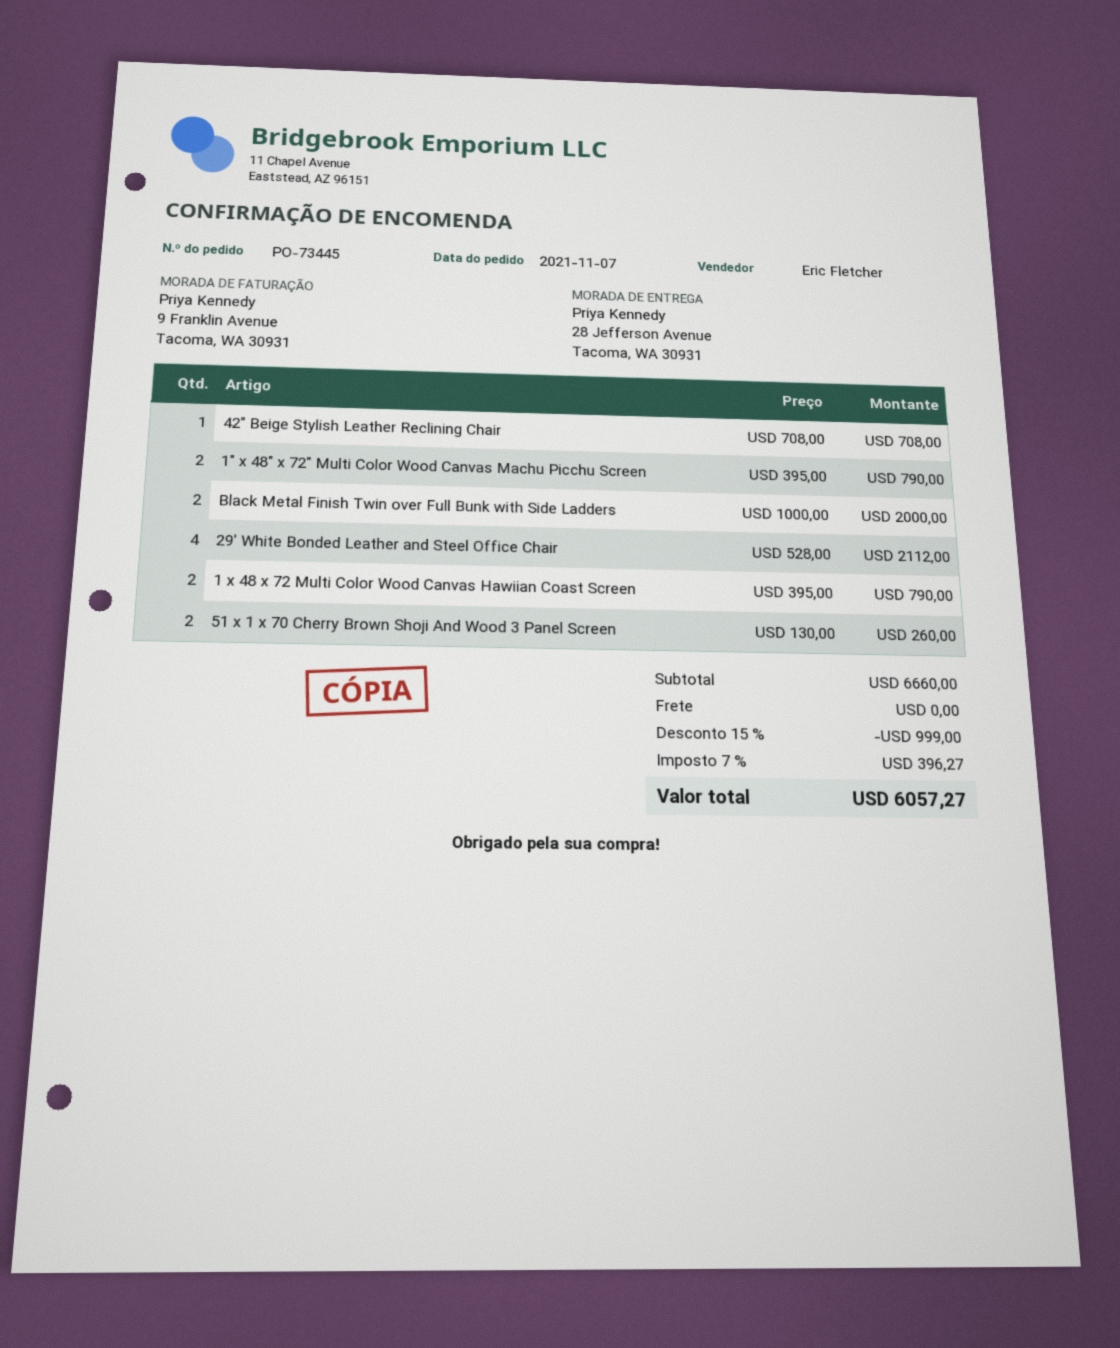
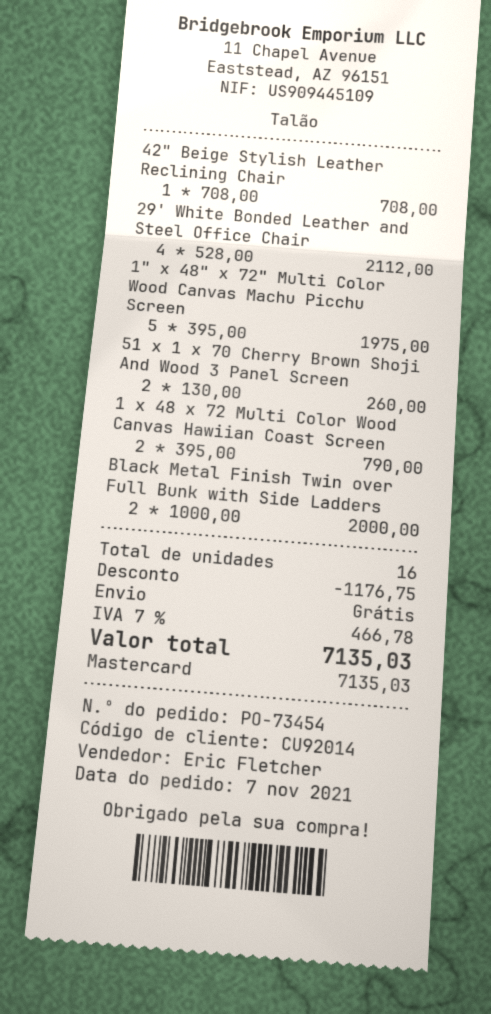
order number: PO-73445 -> PO-73454
1" x 48" x 72" Multi Color Wood Canvas Machu Picchu Screen: 2 x 395.00 = 790.00 -> 5 x 395.00 = 1975.00
discount: 999.00 -> 1176.75
tax: 7% = 396.27 -> 7% = 466.78
total: 6057.27 -> 7135.03

